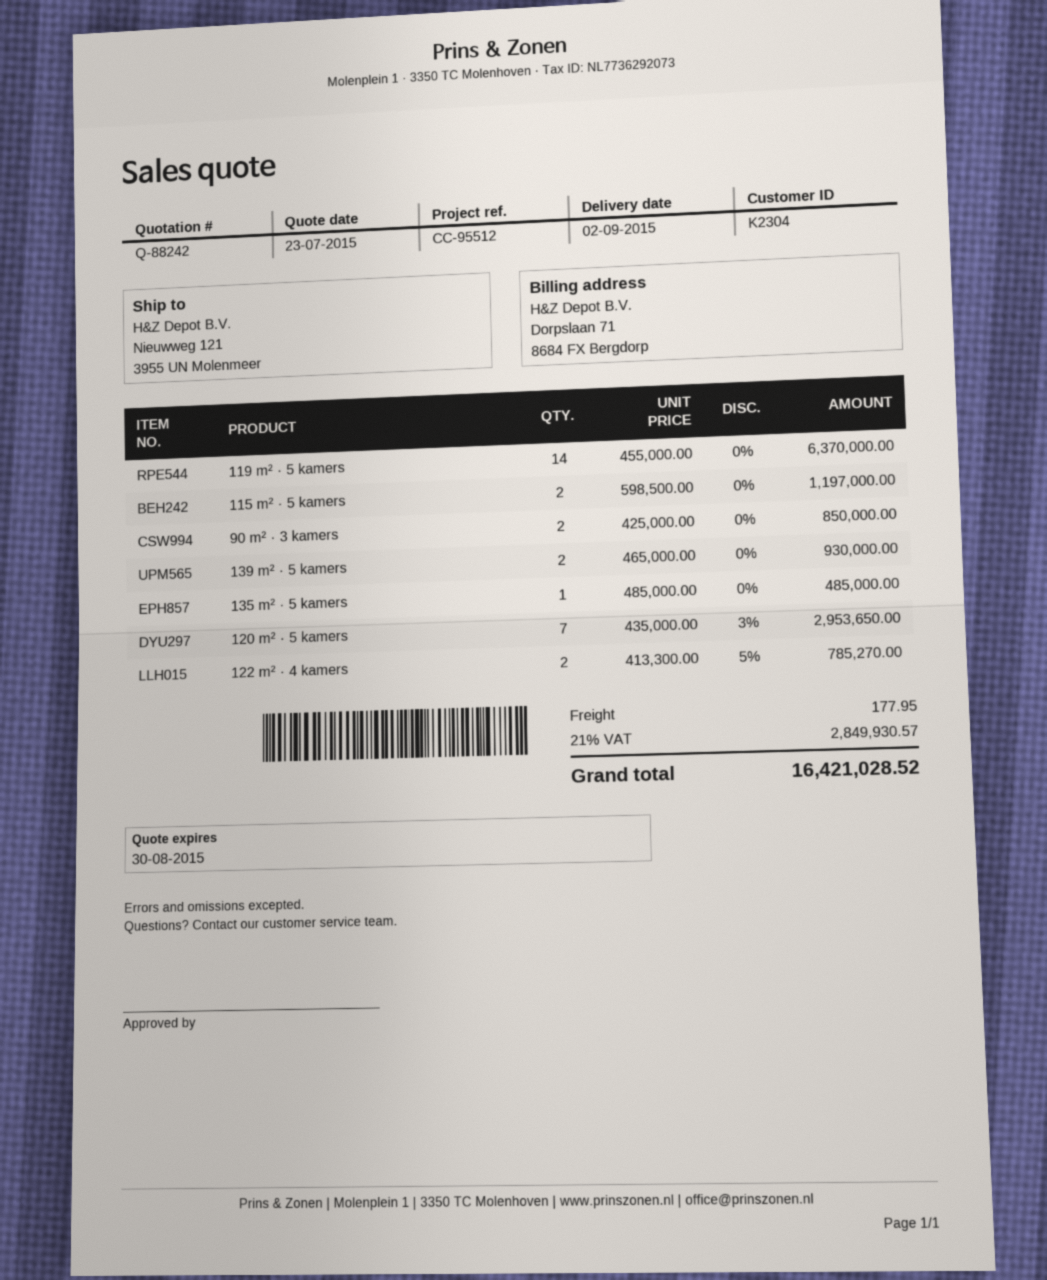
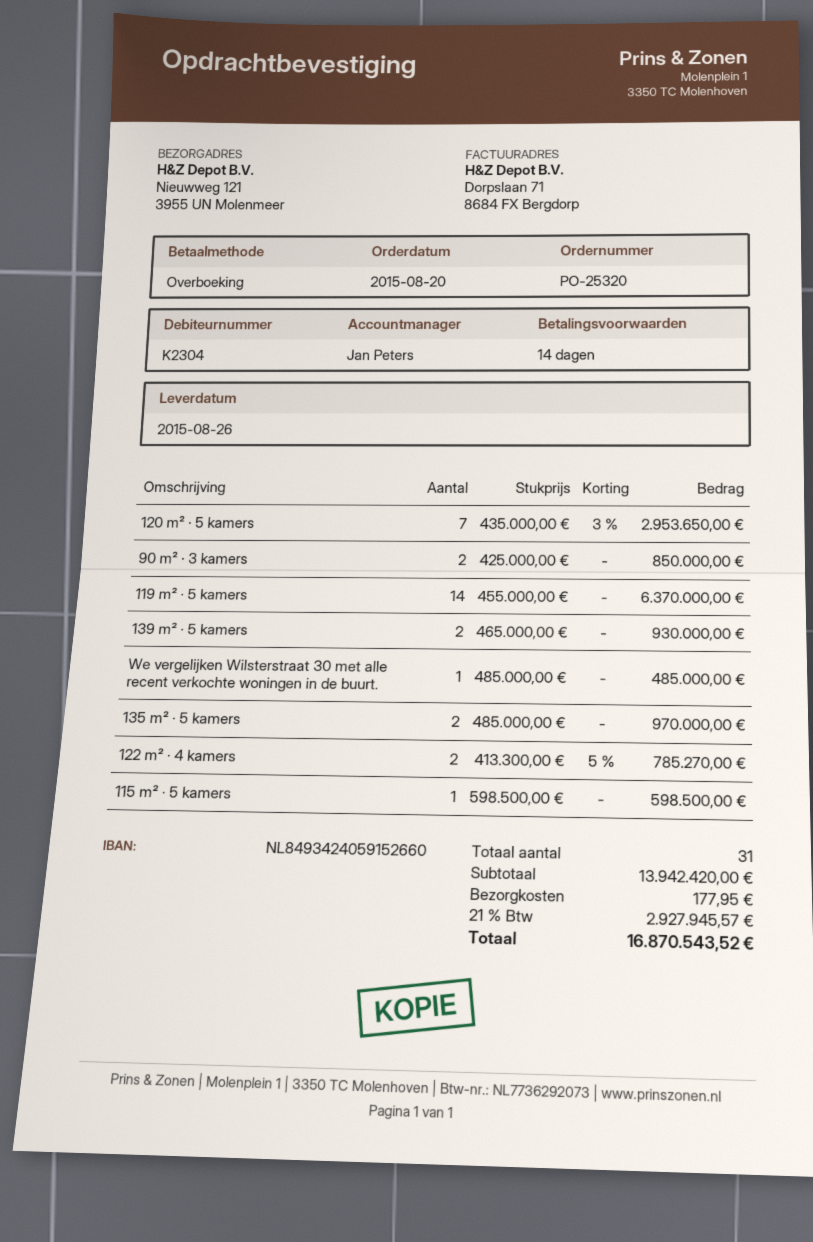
delivery date: 2015-09-02 -> 2015-08-26
115 m² · 5 kamers: 2 x 598500.00 = 1197000.00 -> 1 x 598500.00 = 598500.00
135 m² · 5 kamers: 1 x 485000.00 = 485000.00 -> 2 x 485000.00 = 970000.00
We vergelijken Wilsterstraat 30 met alle recent verkochte woningen in de buurt.: none -> 1 x 485000.00 = 485000.00
tax: 21% = 2849930.57 -> 21% = 2927945.57
total: 16421028.52 -> 16870543.52

